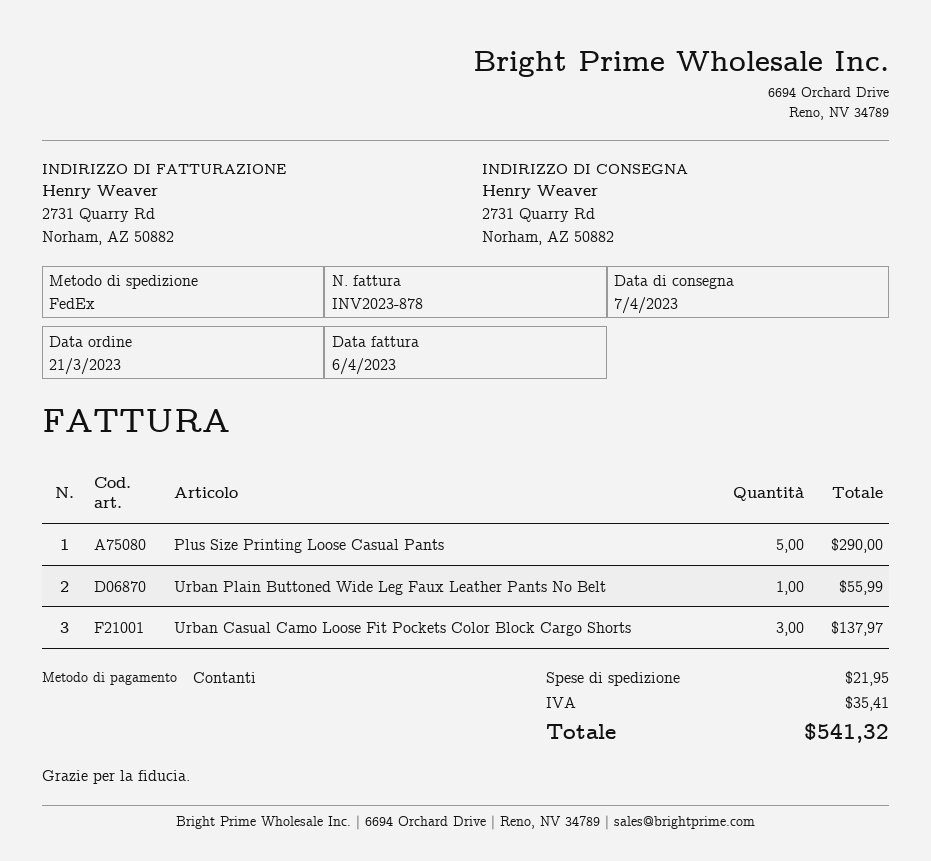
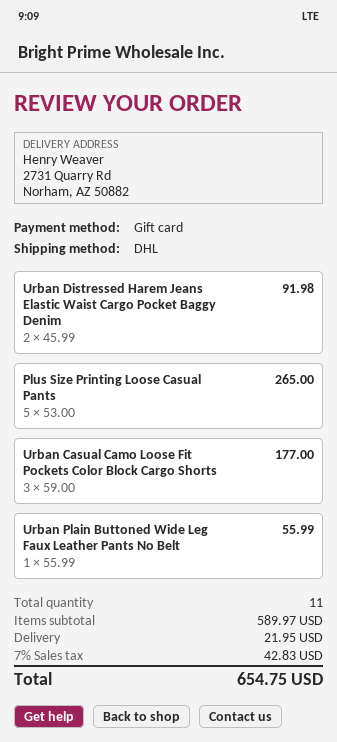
payment method: cash -> gift card
shipping method: FedEx -> DHL
Plus Size Printing Loose Casual Pants: 5 for 290.00 -> 5 for 265.00
Urban Casual Camo Loose Fit Pockets Color Block Cargo Shorts: 3 for 137.97 -> 3 for 177.00
Urban Distressed Harem Jeans Elastic Waist Cargo Pocket Baggy Denim: none -> 2 for 91.98
tax: 35.41 -> 42.83
total: 541.32 -> 654.75

